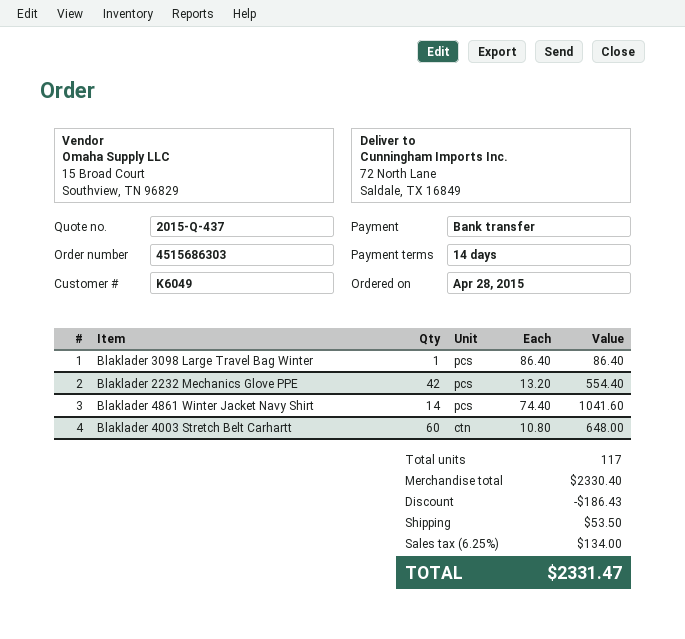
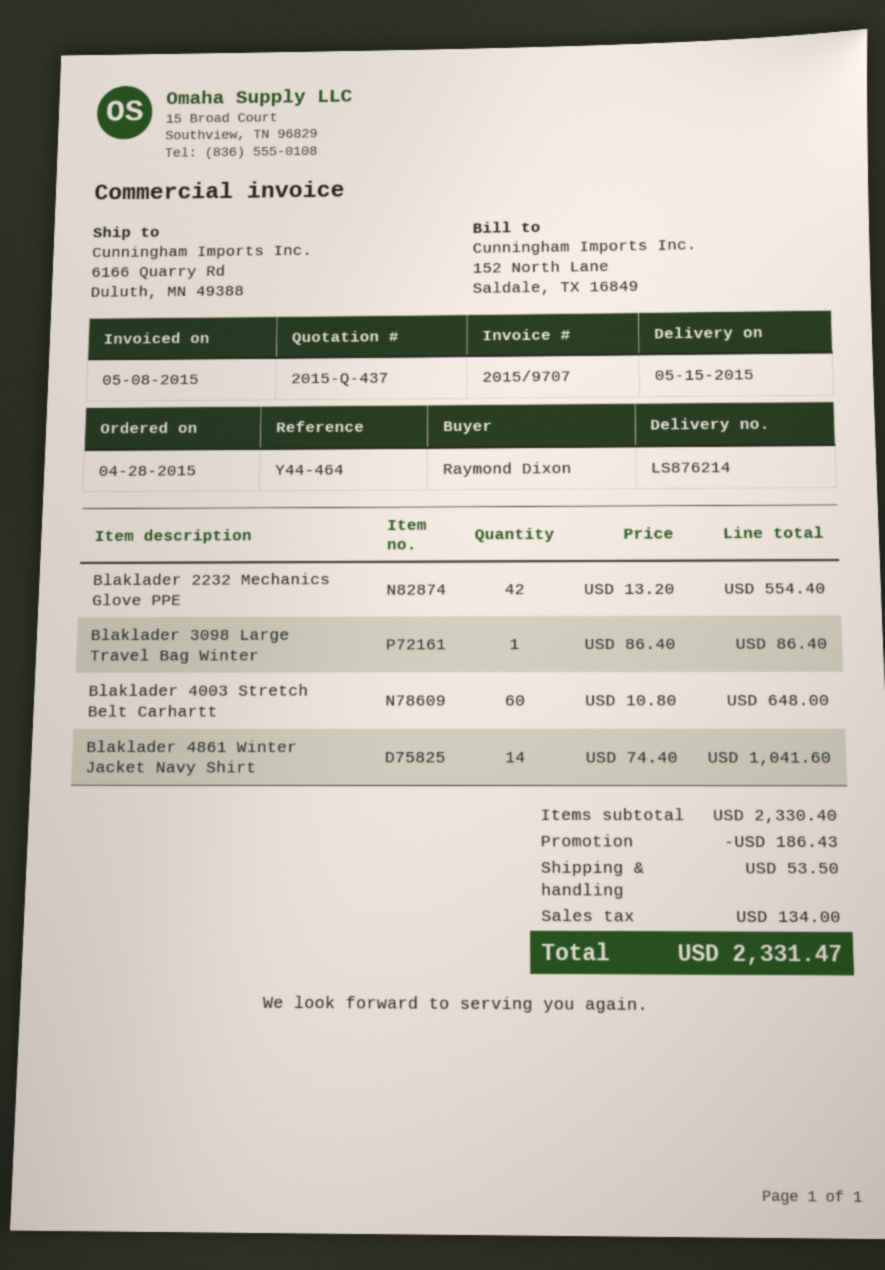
ship to: 72 North Lane, Saldale, TX 16849 -> 6166 Quarry Rd, Duluth, MN 49388

